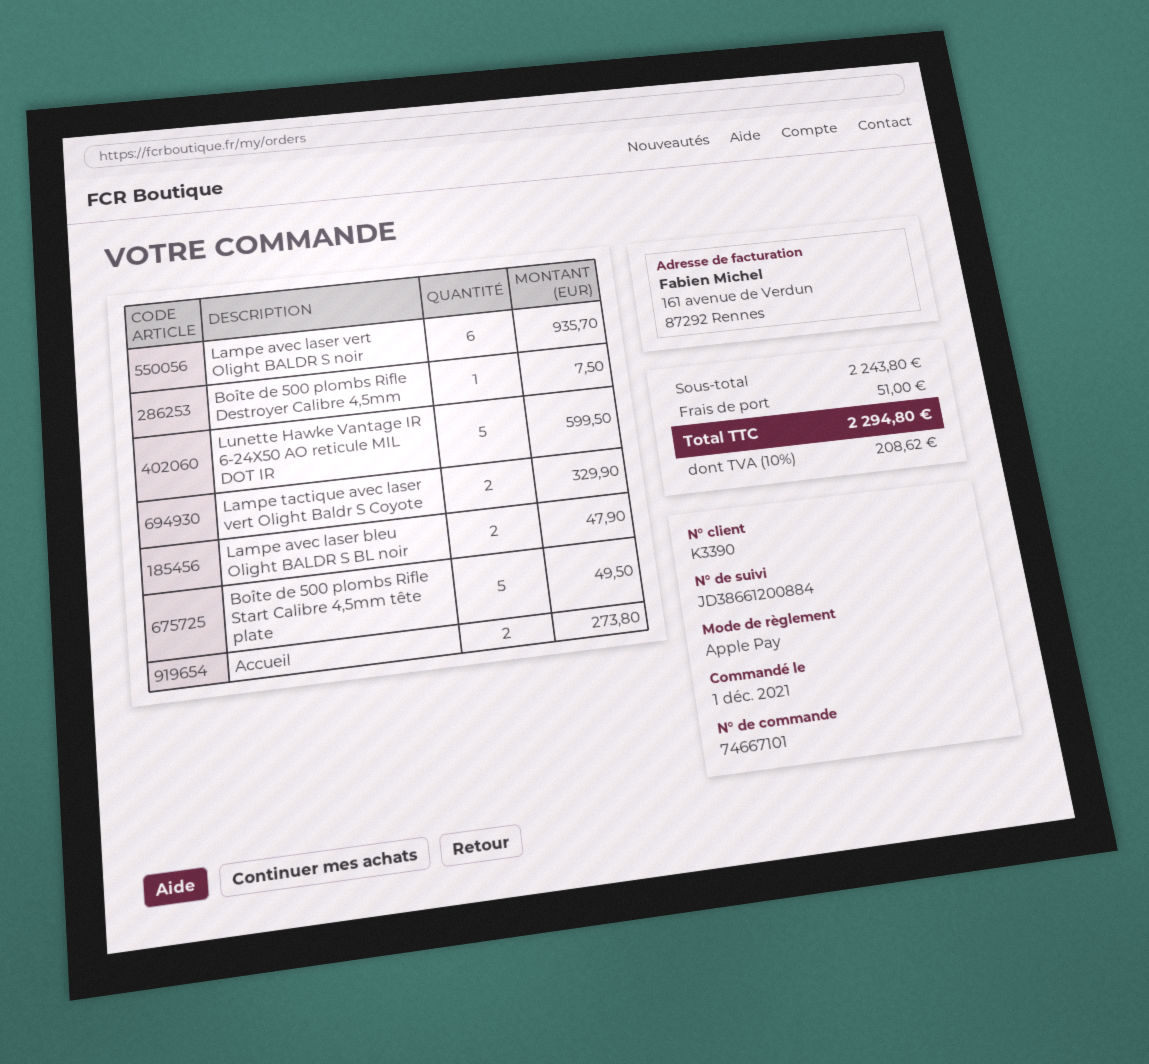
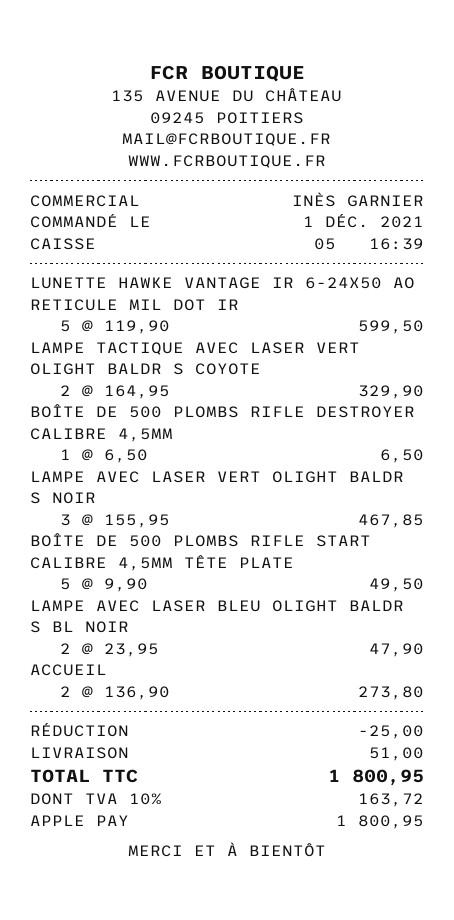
Lampe avec laser vert Olight BALDR S noir: 6 for 935.70 -> 3 for 467.85
Boîte de 500 plombs Rifle Destroyer Calibre 4,5mm: 1 for 7.50 -> 1 for 6.50
discount: none -> 25.00
tax: 10% = 208.62 -> 10% = 163.72
total: 2294.80 -> 1800.95

